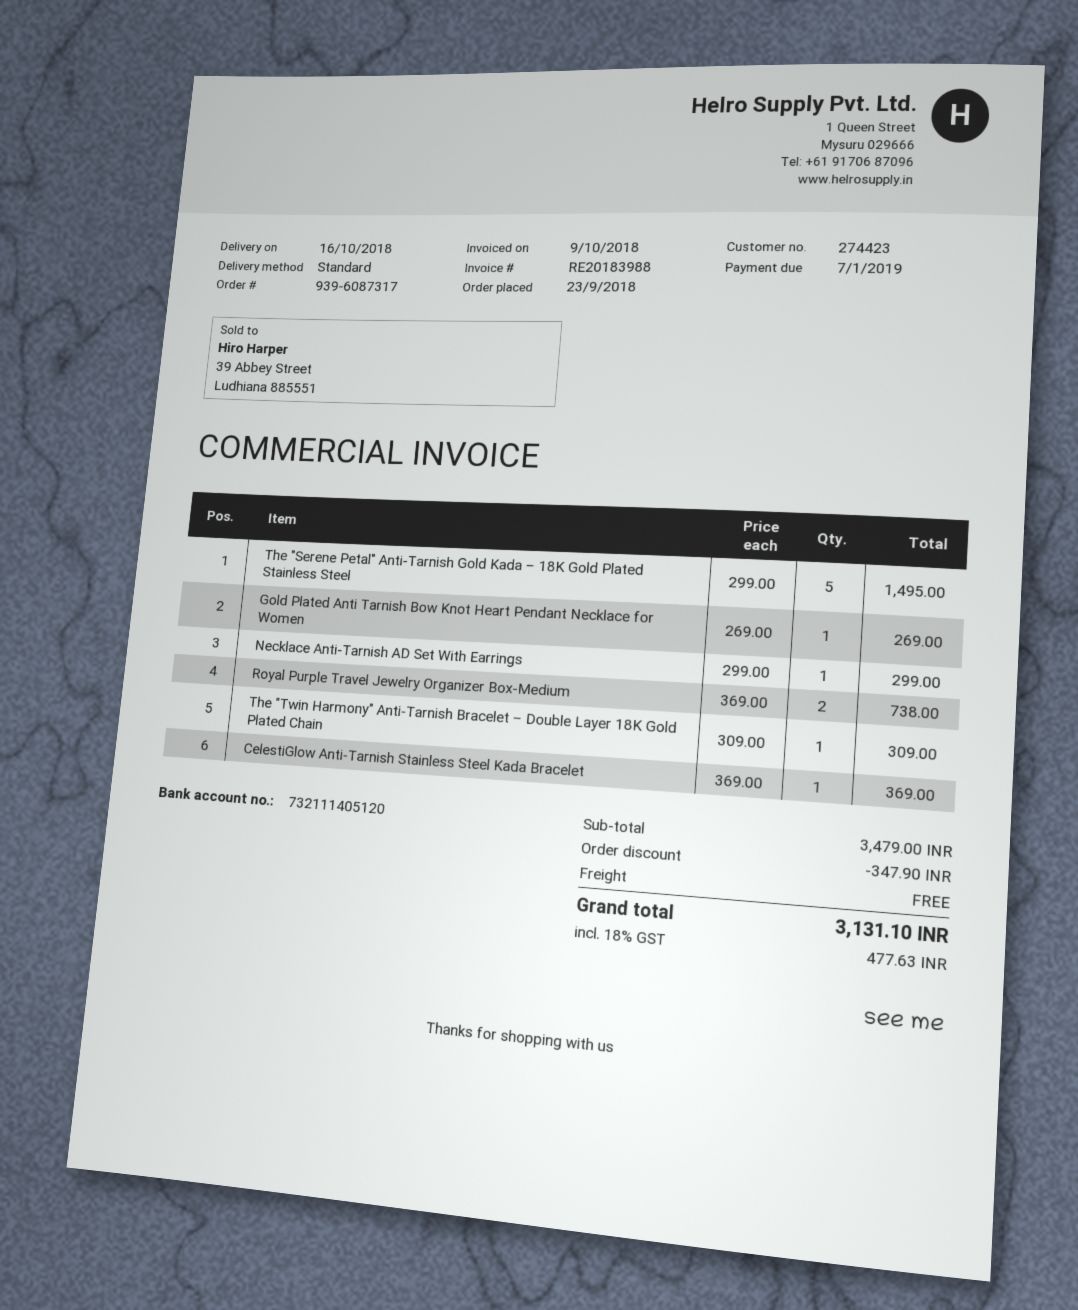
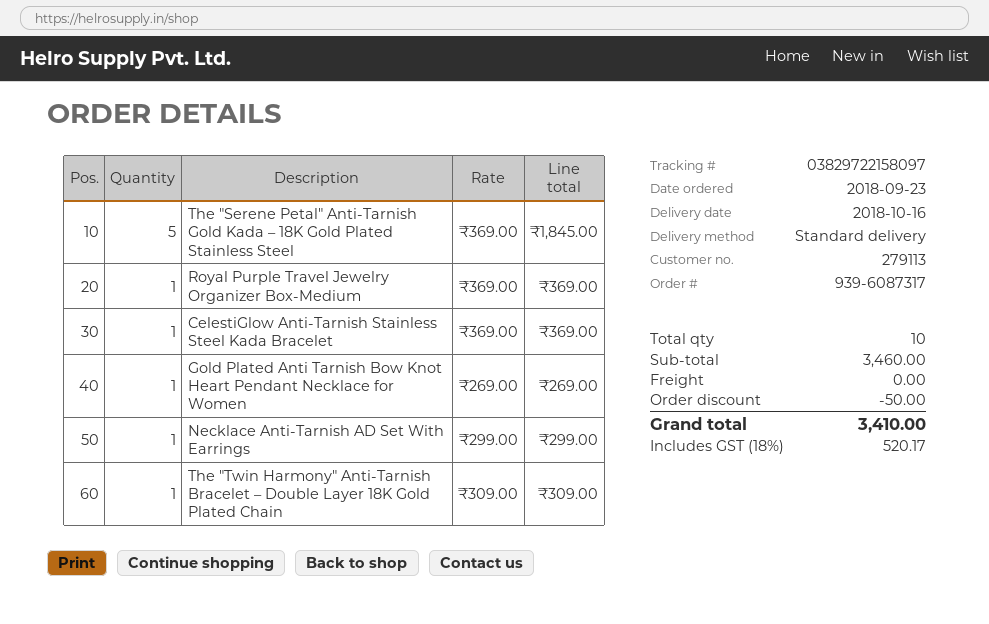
customer number: 274423 -> 279113
The "Serene Petal" Anti-Tarnish Gold Kada – 18K Gold Plated Stainless Steel: 5 x 299.00 = 1495.00 -> 5 x 369.00 = 1845.00
Royal Purple Travel Jewelry Organizer Box-Medium: 2 x 369.00 = 738.00 -> 1 x 369.00 = 369.00
subtotal: 3479.00 -> 3460.00
discount: 347.90 -> 50.00
tax: 18% = 477.63 -> 18% = 520.17
total: 3131.10 -> 3410.00

